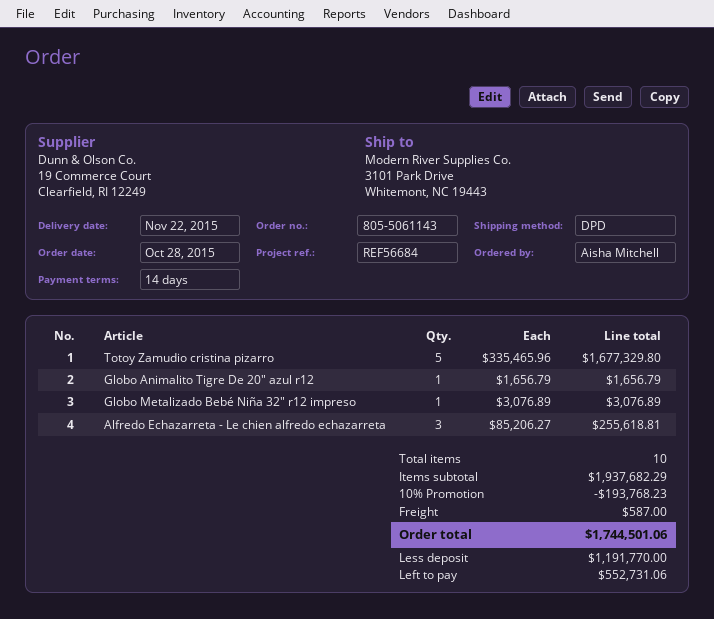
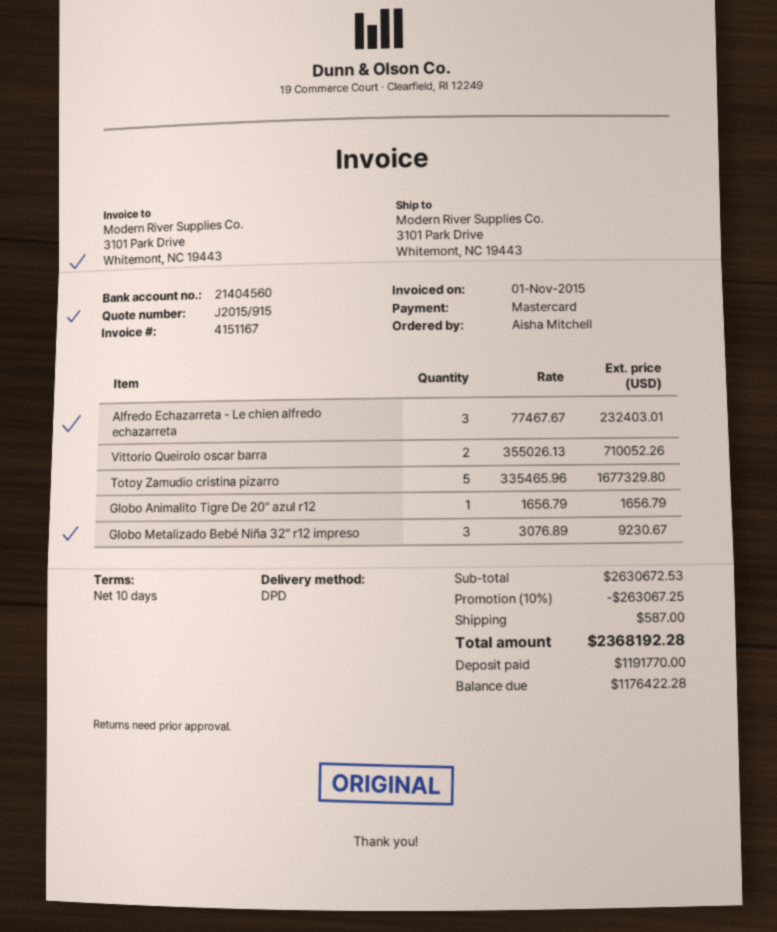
payment terms: 14 days -> 10 days
Globo Metalizado Bebé Niña 32" r12 impreso: 1 x 3076.89 = 3076.89 -> 3 x 3076.89 = 9230.67
Alfredo Echazarreta - Le chien alfredo echazarreta: 3 x 85206.27 = 255618.81 -> 3 x 77467.67 = 232403.01
Vittorio Queirolo oscar barra: none -> 2 x 355026.13 = 710052.26
subtotal: 1937682.29 -> 2630672.53
discount: 10% = 193768.23 -> 10% = 263067.25
total: 1744501.06 -> 2368192.28
balance: 552731.06 -> 1176422.28

